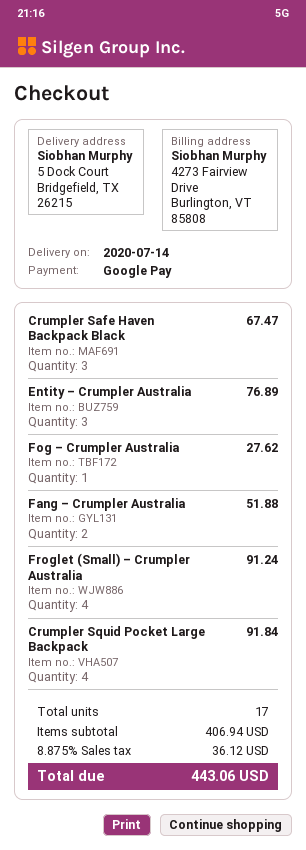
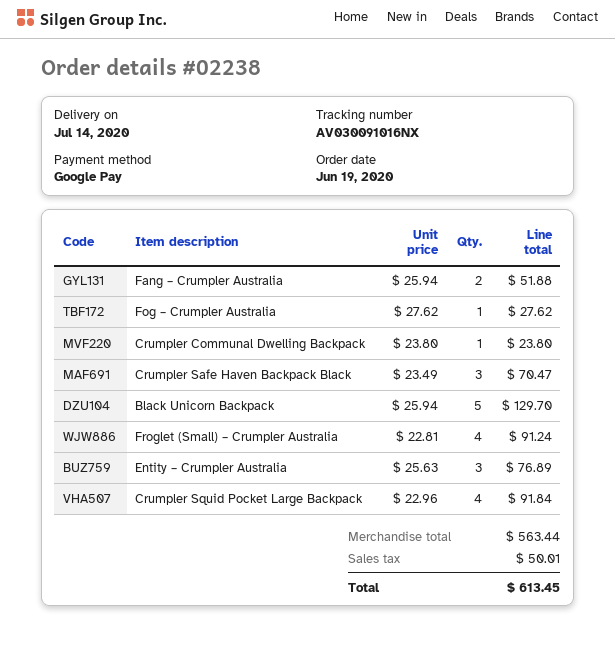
Crumpler Safe Haven Backpack Black: 3 for 67.47 -> 3 for 70.47
Crumpler Communal Dwelling Backpack: none -> 1 for 23.80
Black Unicorn Backpack: none -> 5 for 129.70
subtotal: 406.94 -> 563.44
tax: 36.12 -> 50.01
total: 443.06 -> 613.45

